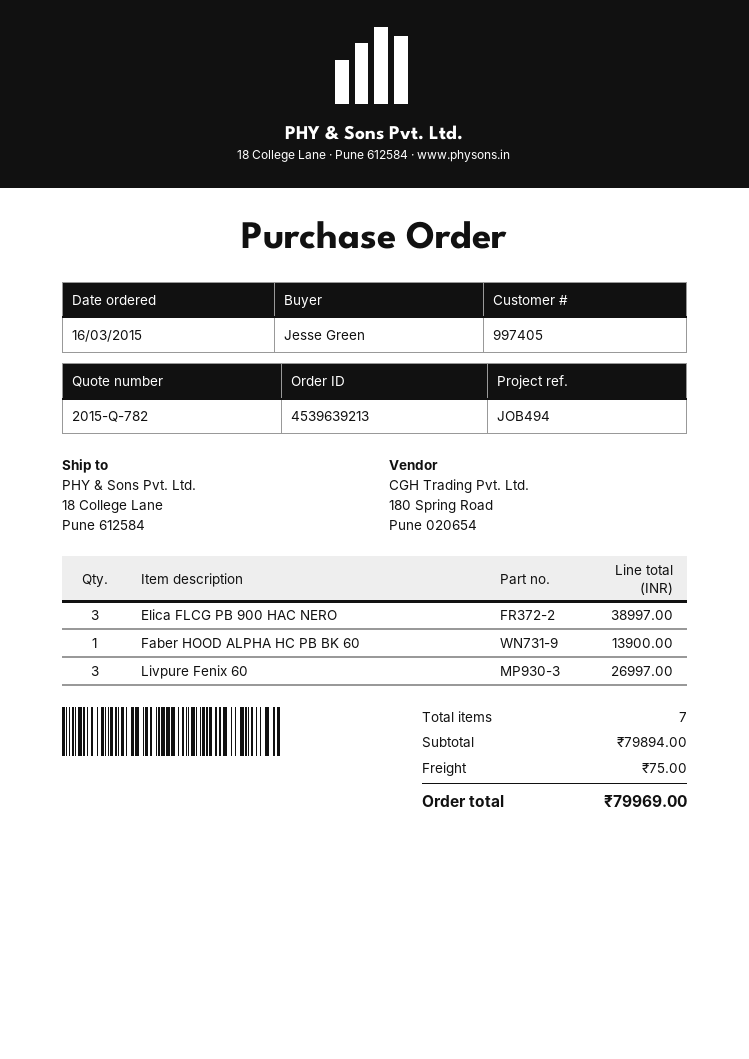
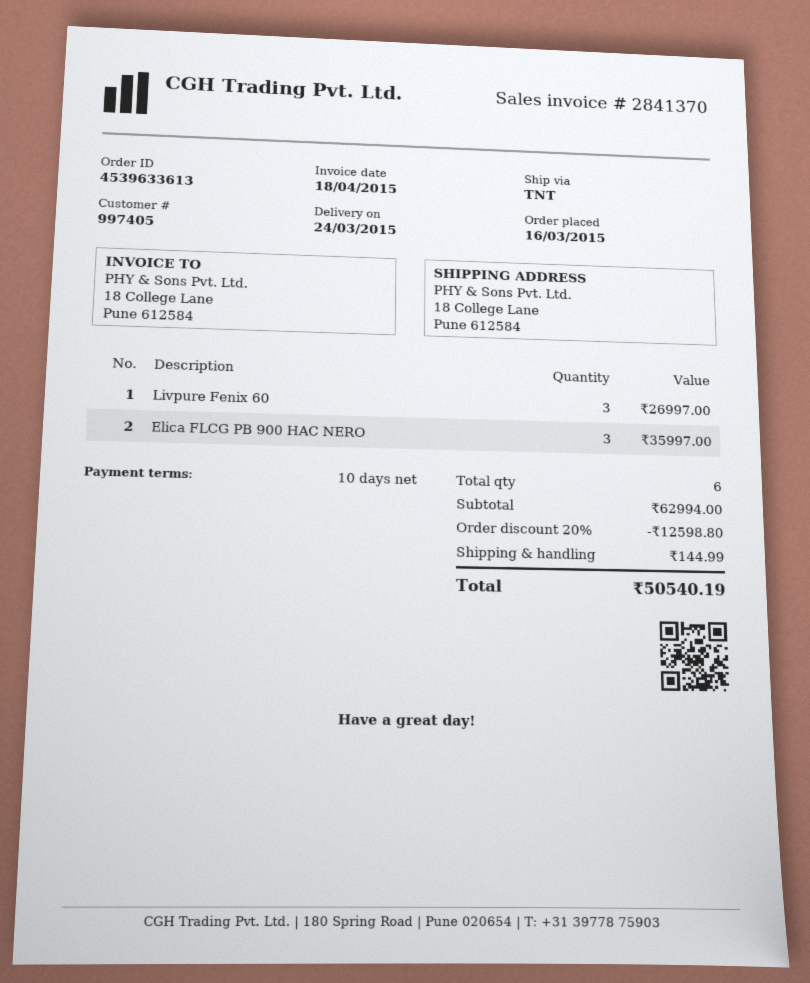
order number: 4539639213 -> 4539633613
Elica FLCG PB 900 HAC NERO: 3 for 38997.00 -> 3 for 35997.00
Faber HOOD ALPHA HC PB BK 60: 1 for 13900.00 -> none
total quantity: 7 -> 6
subtotal: 79894.00 -> 62994.00
discount: none -> 20% = 12598.80
shipping: 75.00 -> 144.99
total: 79969.00 -> 50540.19

